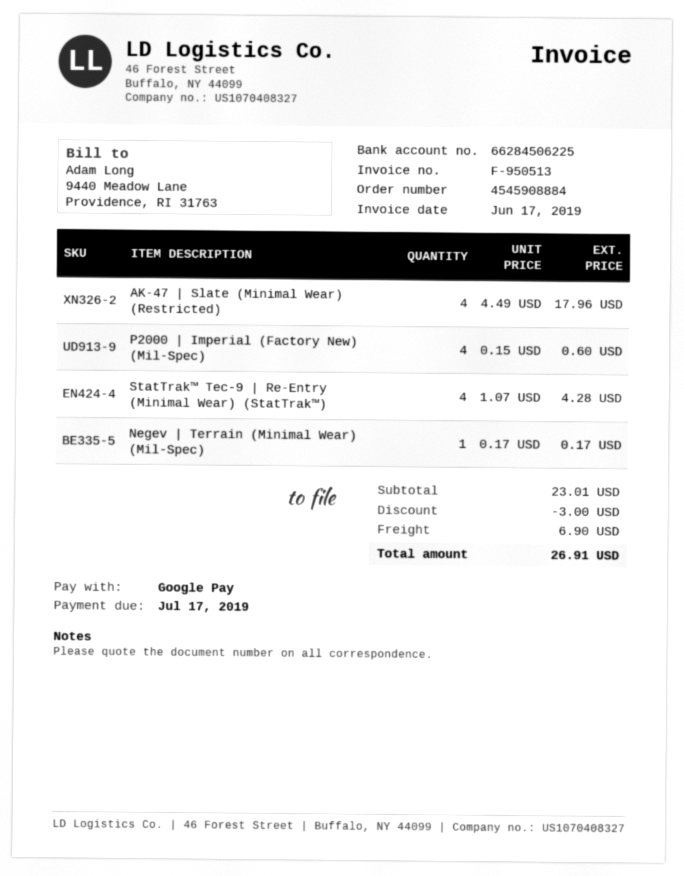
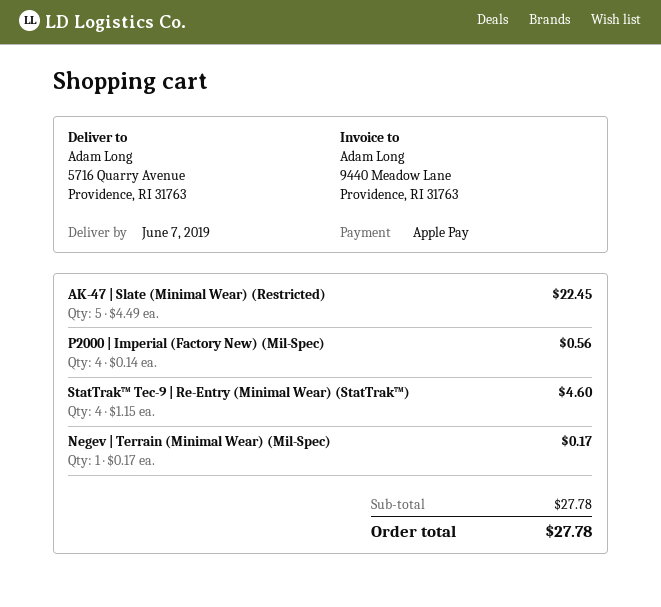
payment method: Google Pay -> Apple Pay
AK-47 | Slate (Minimal Wear) (Restricted): 4 x 4.49 = 17.96 -> 5 x 4.49 = 22.45
P2000 | Imperial (Factory New) (Mil-Spec): 4 x 0.15 = 0.60 -> 4 x 0.14 = 0.56
StatTrak™ Tec-9 | Re-Entry (Minimal Wear) (StatTrak™): 4 x 1.07 = 4.28 -> 4 x 1.15 = 4.60
subtotal: 23.01 -> 27.78
discount: 3.00 -> none
shipping: 6.90 -> none
total: 26.91 -> 27.78

